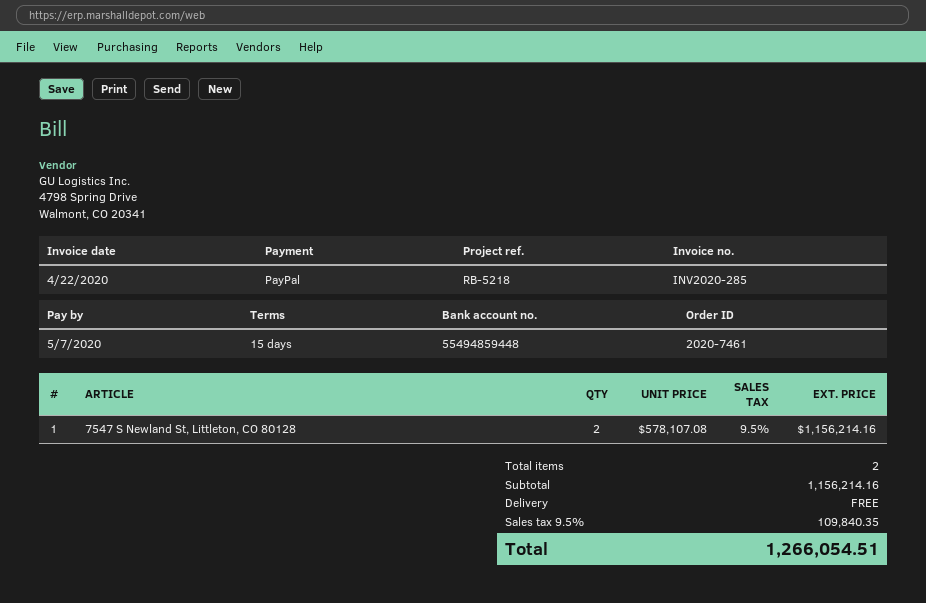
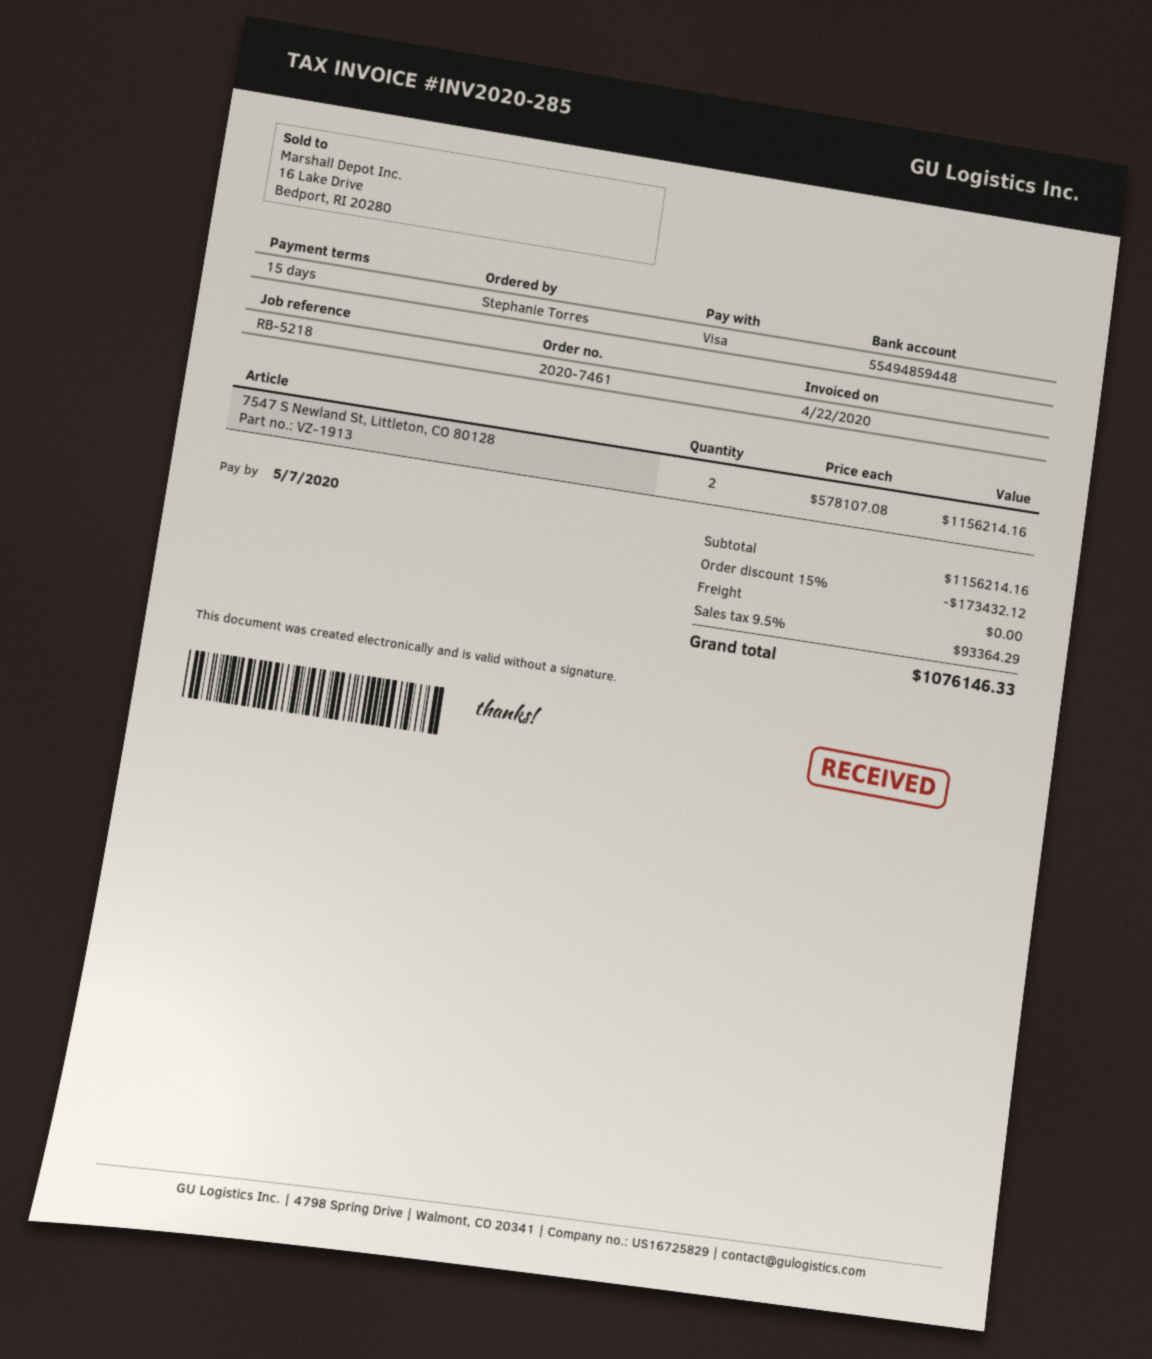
payment method: PayPal -> Visa
discount: none -> 15% = 173432.12
tax: 9.5% = 109840.35 -> 9.5% = 93364.29
total: 1266054.51 -> 1076146.33

